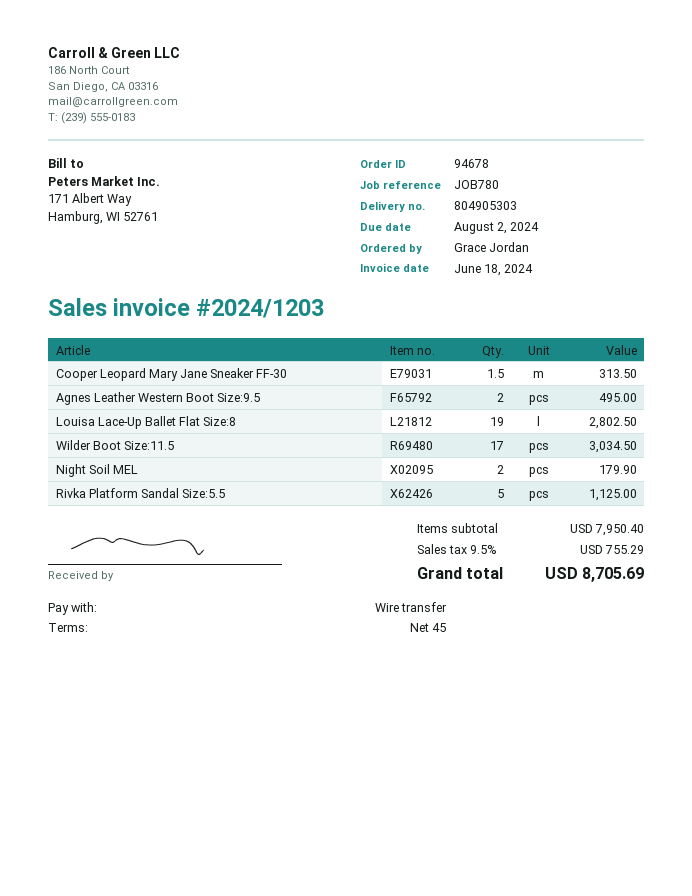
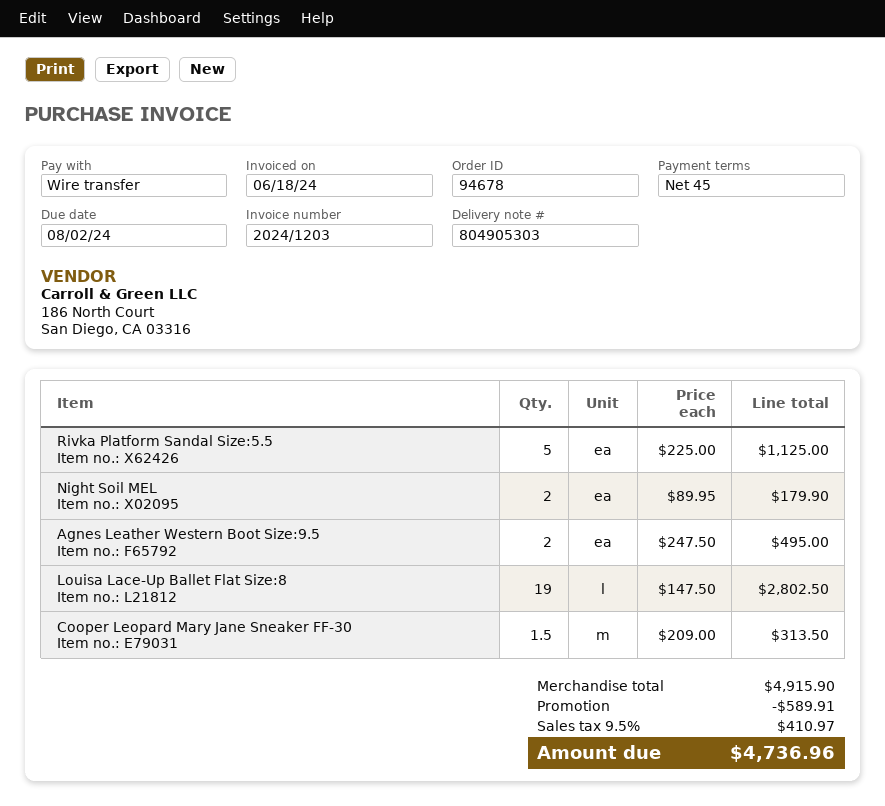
Wilder Boot Size:11.5: 17 for 3034.50 -> none
subtotal: 7950.40 -> 4915.90
discount: none -> 589.91
tax: 9.5% = 755.29 -> 9.5% = 410.97
total: 8705.69 -> 4736.96

